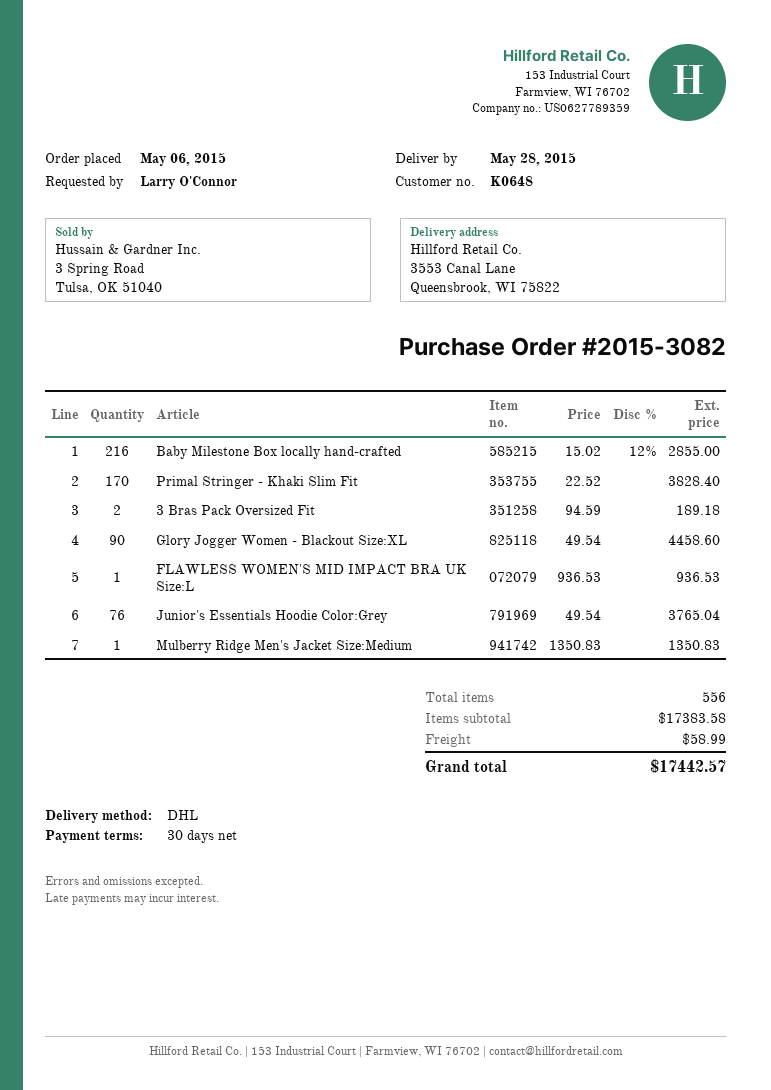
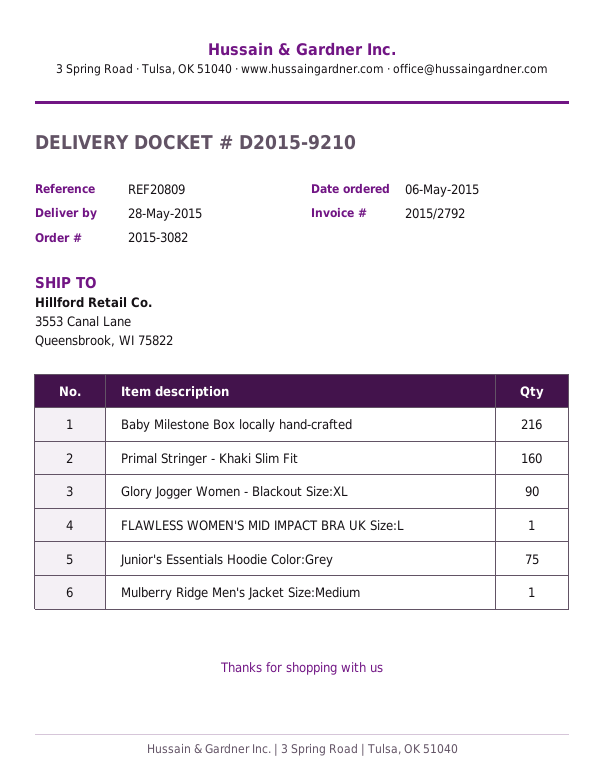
Primal Stringer - Khaki Slim Fit: 170 -> 160
3 Bras Pack Oversized Fit: 2 -> none
Junior's Essentials Hoodie Color:Grey: 76 -> 75

